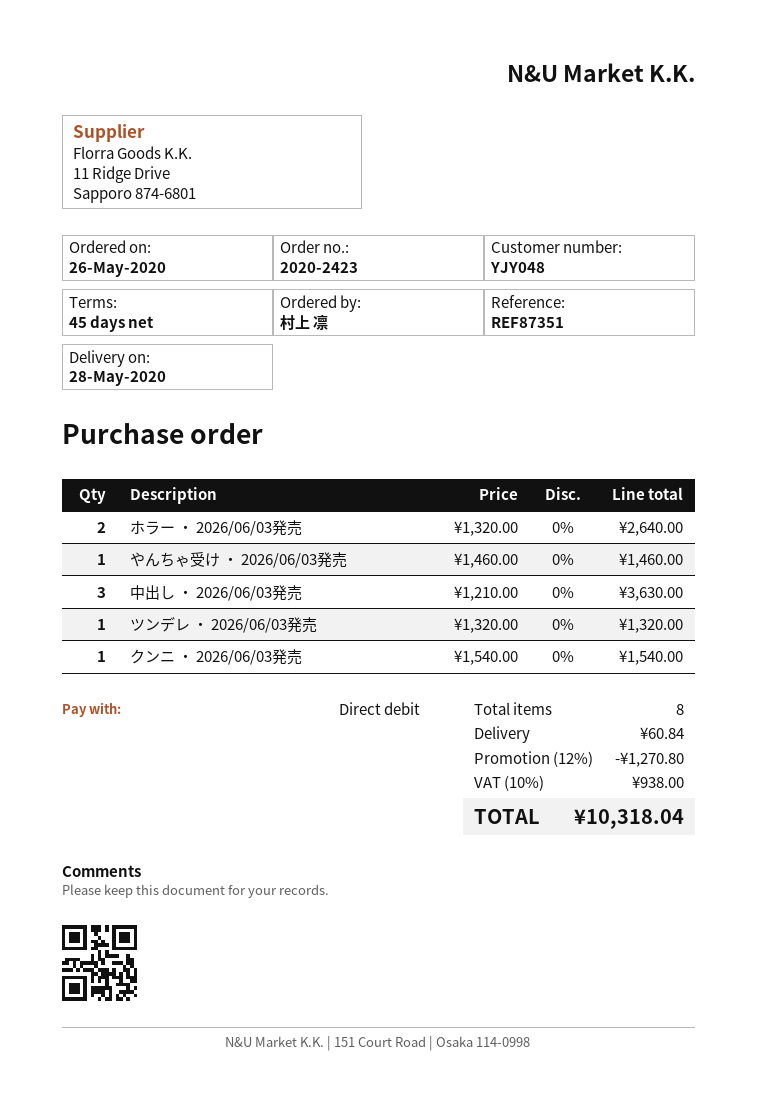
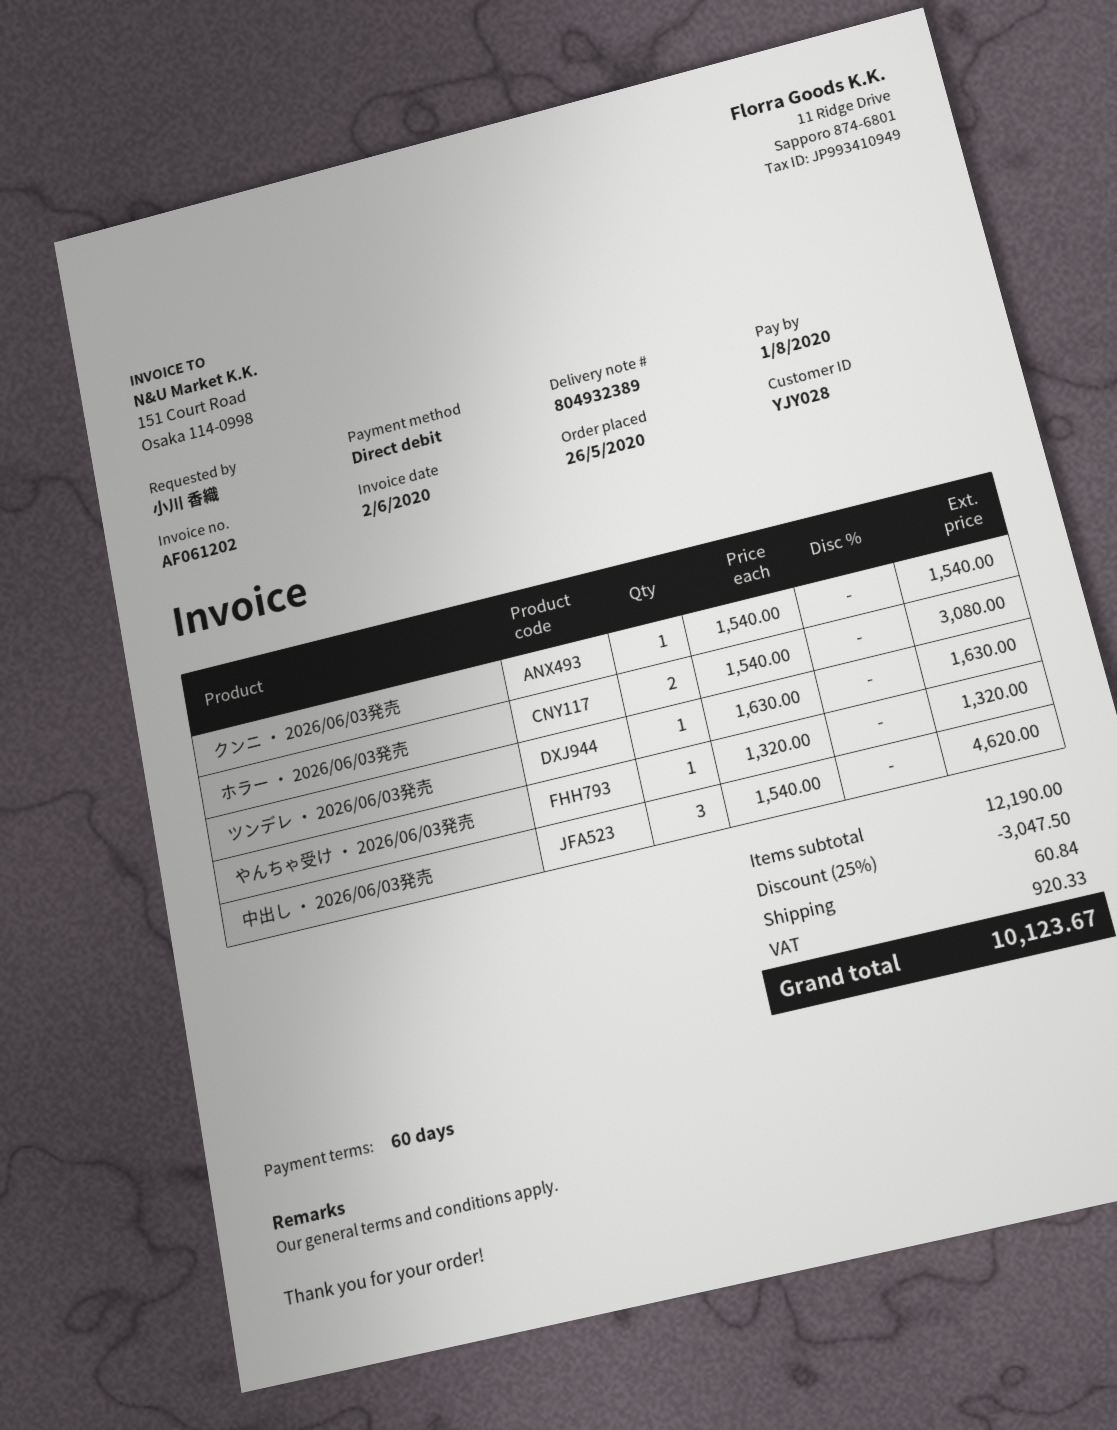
payment terms: 45 days -> 60 days
customer number: YJY048 -> YJY028
ordered by: 村上 凛 -> 小川 香織
ホラー ・ 2026/06/03発売: 2 x 1320.00 = 2640.00 -> 2 x 1540.00 = 3080.00
やんちゃ受け ・ 2026/06/03発売: 1 x 1460.00 = 1460.00 -> 1 x 1320.00 = 1320.00
中出し ・ 2026/06/03発売: 3 x 1210.00 = 3630.00 -> 3 x 1540.00 = 4620.00
ツンデレ ・ 2026/06/03発売: 1 x 1320.00 = 1320.00 -> 1 x 1630.00 = 1630.00
discount: 12% = 1270.80 -> 25% = 3047.50
tax: 938.00 -> 920.33
total: 10318.04 -> 10123.67

